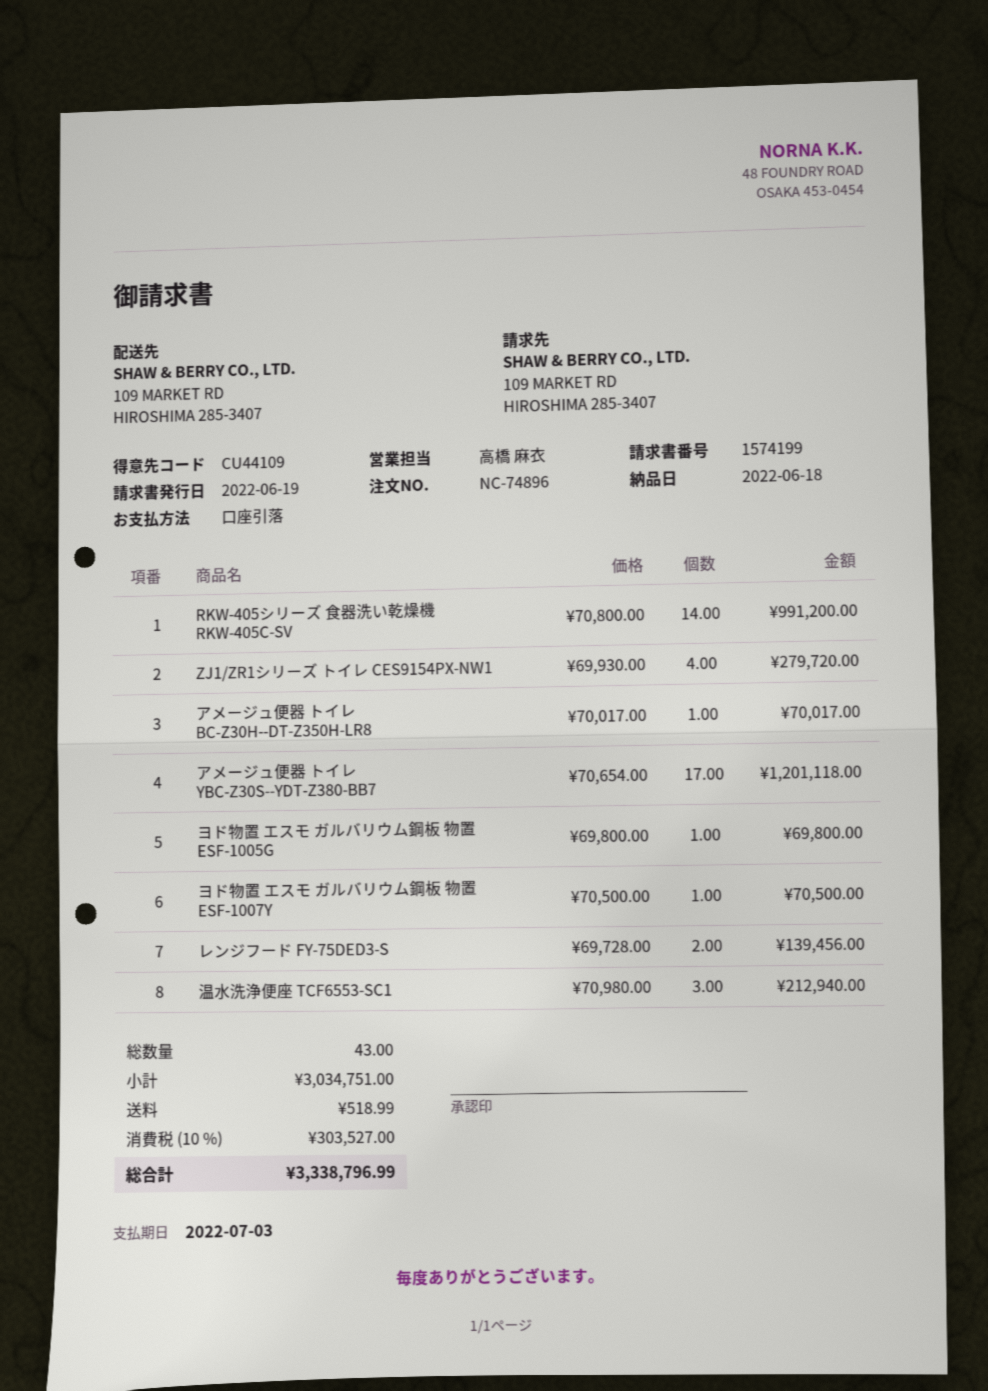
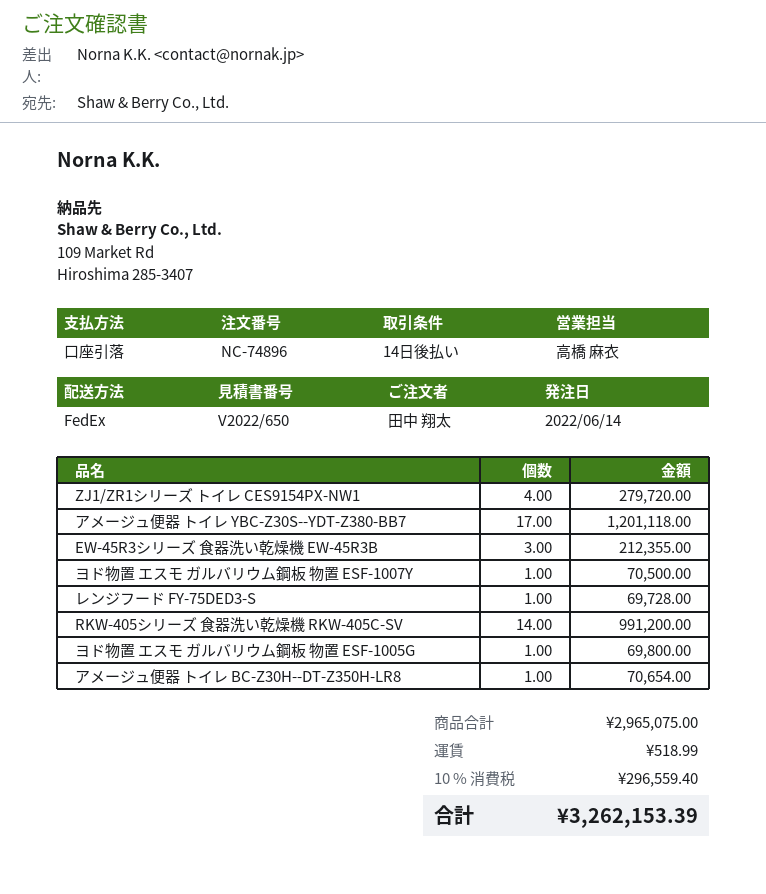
アメージュ便器 トイレ BC-Z30H--DT-Z350H-LR8: 1 for 70017.00 -> 1 for 70654.00
レンジフード FY-75DED3-S: 2 for 139456.00 -> 1 for 69728.00
温水洗浄便座 TCF6553-SC1: 3 for 212940.00 -> none
EW-45R3シリーズ 食器洗い乾燥機 EW-45R3B: none -> 3 for 212355.00
subtotal: 3034751.00 -> 2965075.00
tax: 10% = 303527.00 -> 10% = 296559.40
total: 3338796.99 -> 3262153.39

